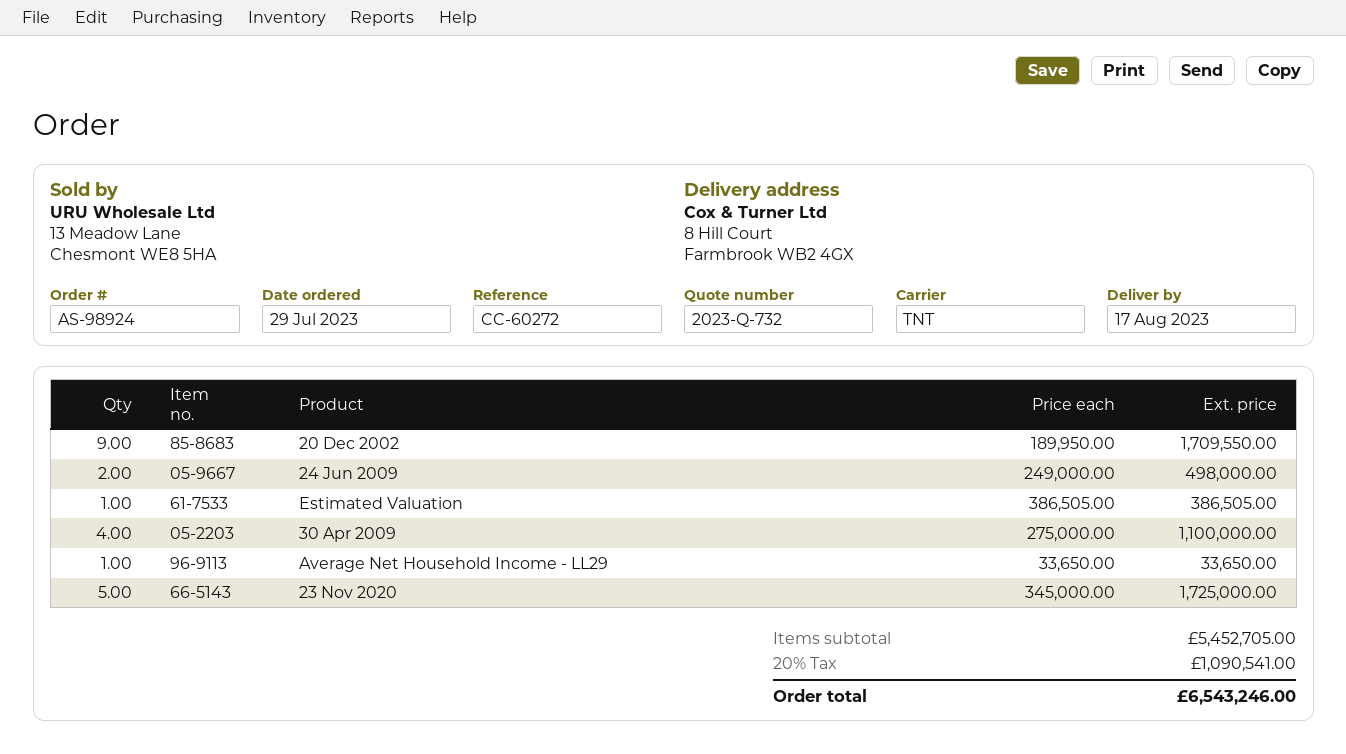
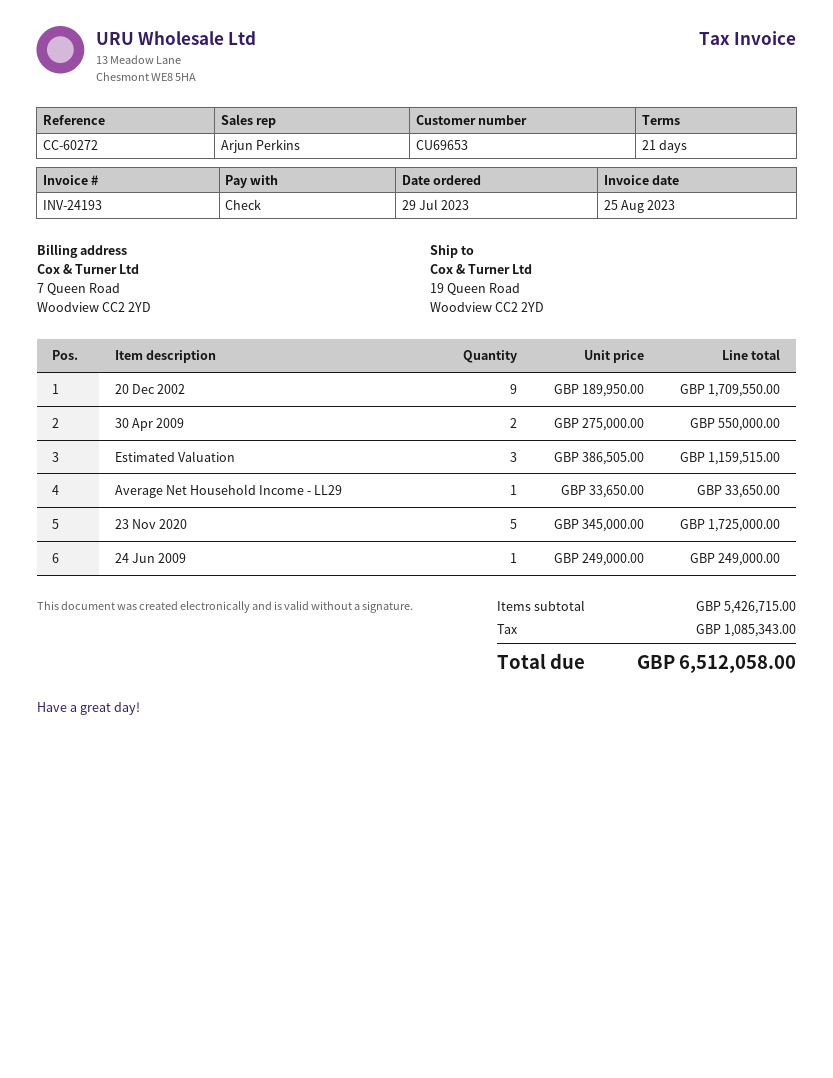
ship to: 8 Hill Court, Farmbrook WB2 4GX -> 19 Queen Road, Woodview CC2 2YD
24 Jun 2009: 2 x 249000.00 = 498000.00 -> 1 x 249000.00 = 249000.00
Estimated Valuation: 1 x 386505.00 = 386505.00 -> 3 x 386505.00 = 1159515.00
30 Apr 2009: 4 x 275000.00 = 1100000.00 -> 2 x 275000.00 = 550000.00
subtotal: 5452705.00 -> 5426715.00
tax: 1090541.00 -> 1085343.00
total: 6543246.00 -> 6512058.00

